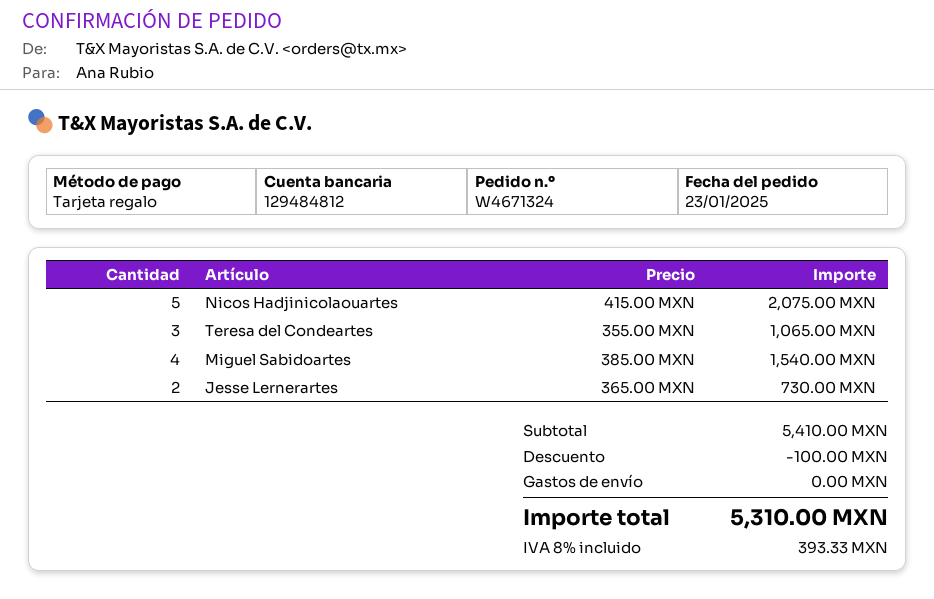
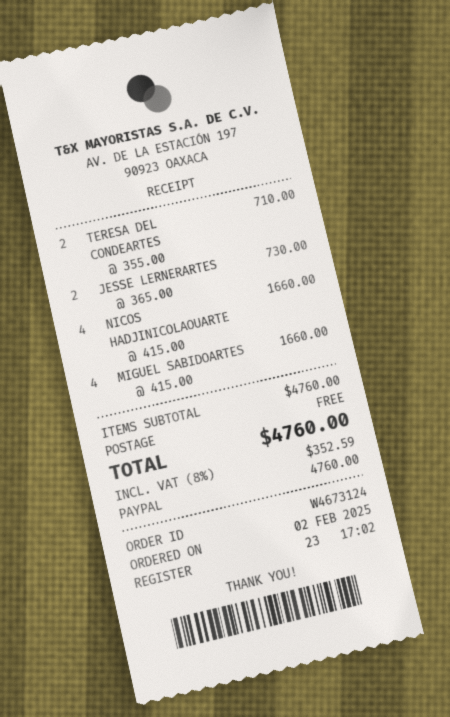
order number: W4671324 -> W4673124
order date: 2025-01-23 -> 2025-02-02
payment method: gift card -> PayPal
Nicos Hadjinicolaouartes: 5 x 415.00 = 2075.00 -> 4 x 415.00 = 1660.00
Teresa del Condeartes: 3 x 355.00 = 1065.00 -> 2 x 355.00 = 710.00
Miguel Sabidoartes: 4 x 385.00 = 1540.00 -> 4 x 415.00 = 1660.00
subtotal: 5410.00 -> 4760.00
discount: 100.00 -> none
tax: 8% = 393.33 -> 8% = 352.59
total: 5310.00 -> 4760.00

